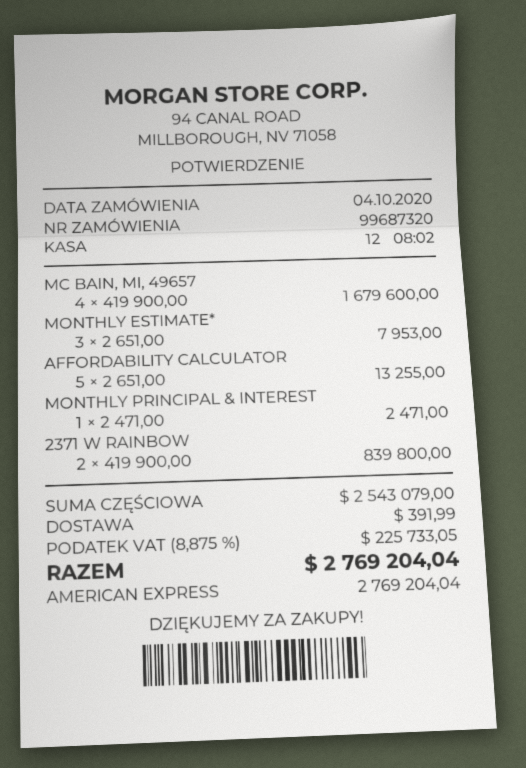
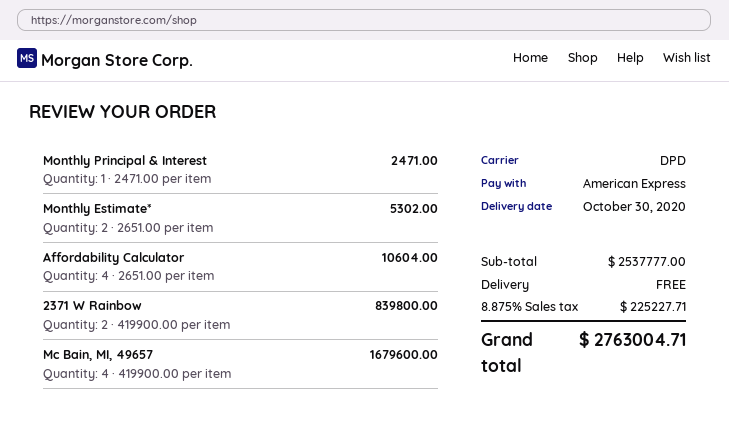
MONTHLY ESTIMATE*: 3 x 2651.00 = 7953.00 -> 2 x 2651.00 = 5302.00
AFFORDABILITY CALCULATOR: 5 x 2651.00 = 13255.00 -> 4 x 2651.00 = 10604.00
subtotal: 2543079.00 -> 2537777.00
shipping: 391.99 -> 0.00
tax: 8.875% = 225733.05 -> 8.875% = 225227.71
total: 2769204.04 -> 2763004.71

